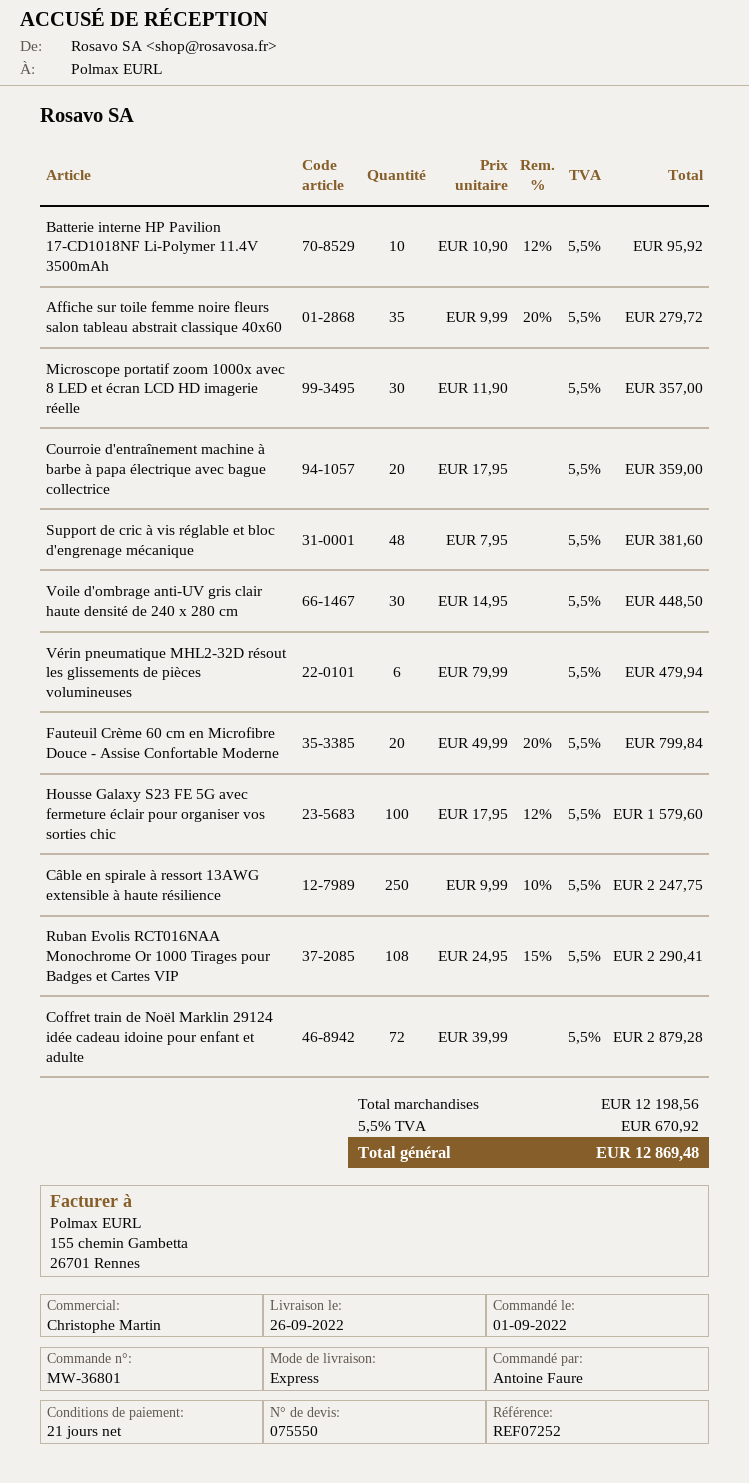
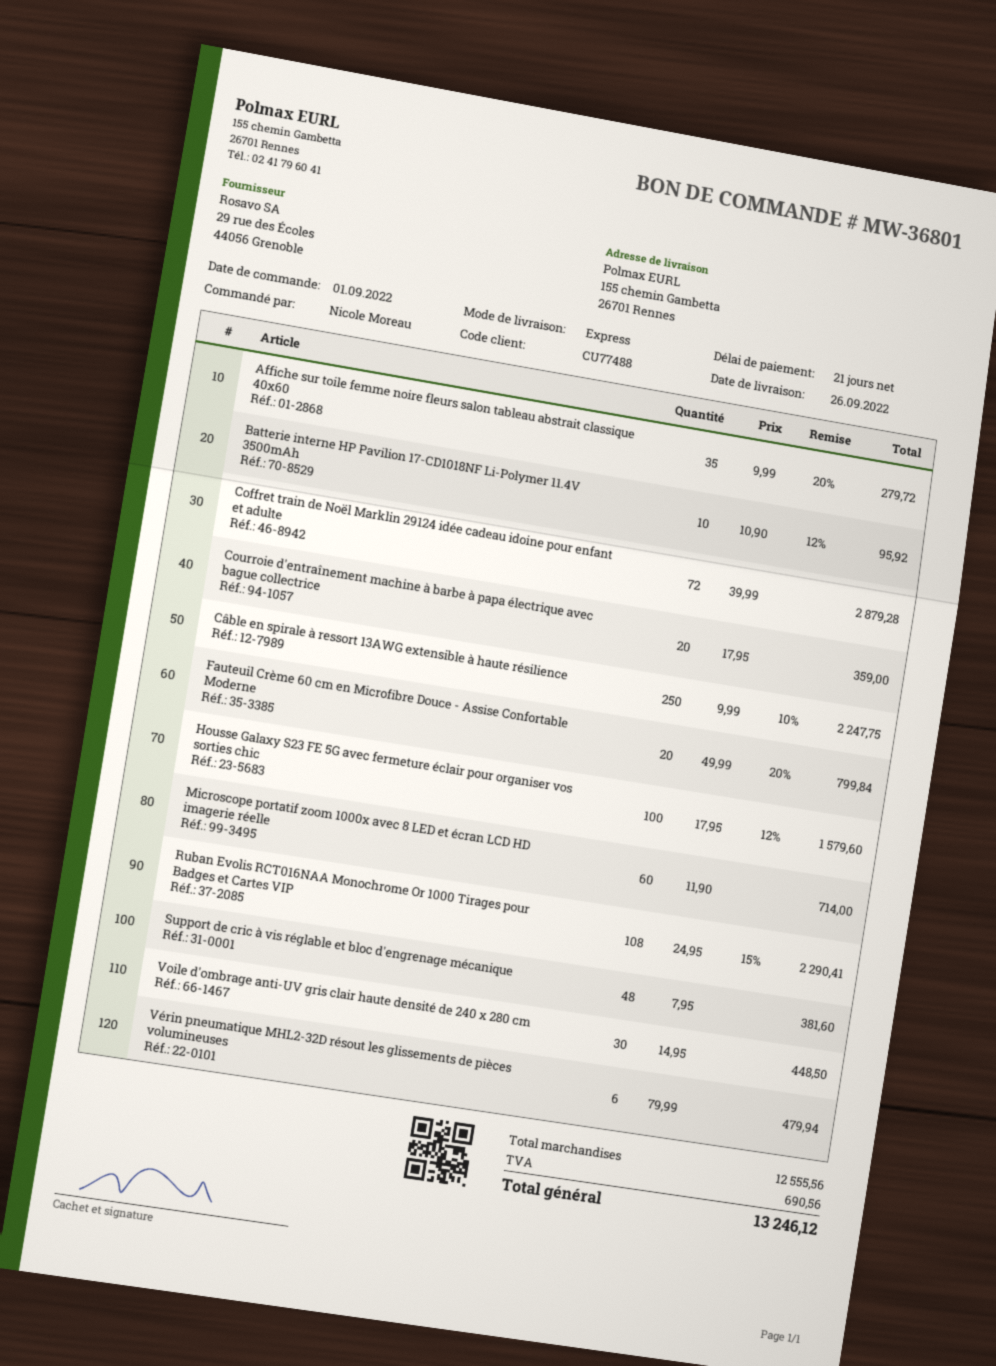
ordered by: Antoine Faure -> Nicole Moreau
Microscope portatif zoom 1000x avec 8 LED et écran LCD HD imagerie réelle: 30 x 11.90 = 357.00 -> 60 x 11.90 = 714.00
subtotal: 12198.56 -> 12555.56
tax: 670.92 -> 690.56
total: 12869.48 -> 13246.12

